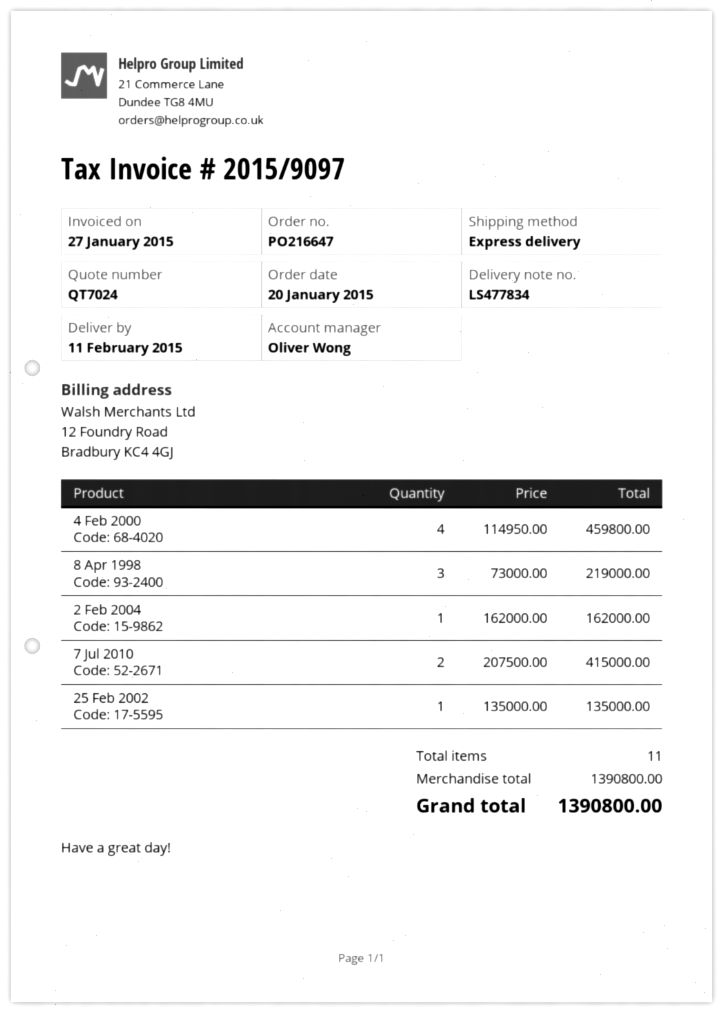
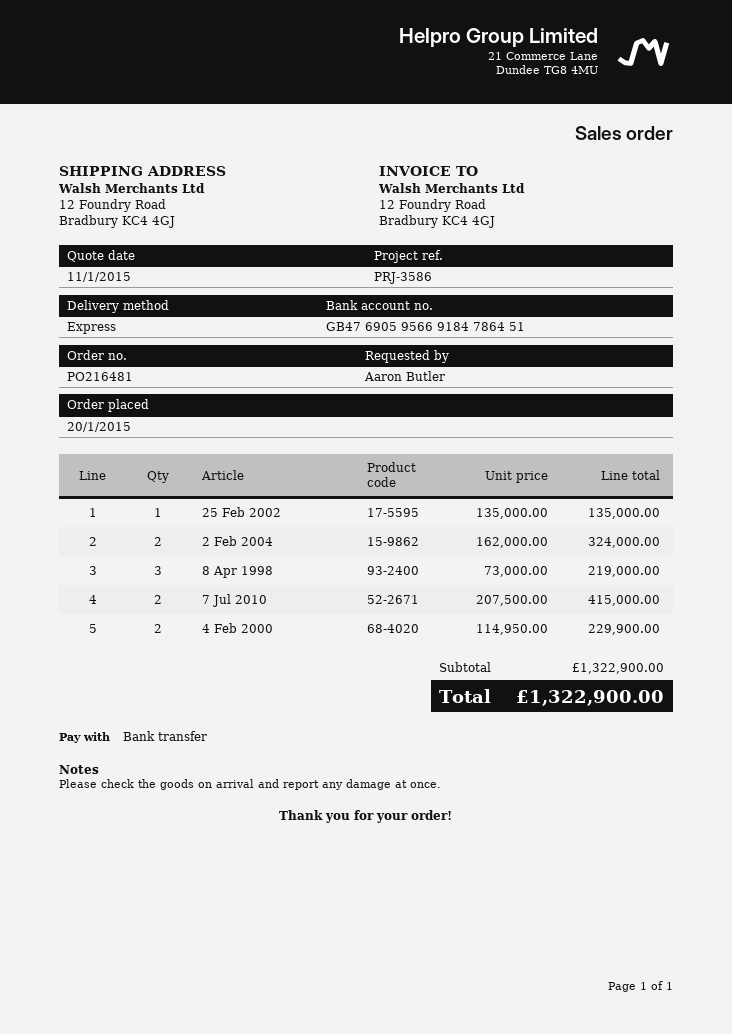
order number: PO216647 -> PO216481
4 Feb 2000: 4 x 114950.00 = 459800.00 -> 2 x 114950.00 = 229900.00
2 Feb 2004: 1 x 162000.00 = 162000.00 -> 2 x 162000.00 = 324000.00
subtotal: 1390800.00 -> 1322900.00
total: 1390800.00 -> 1322900.00

